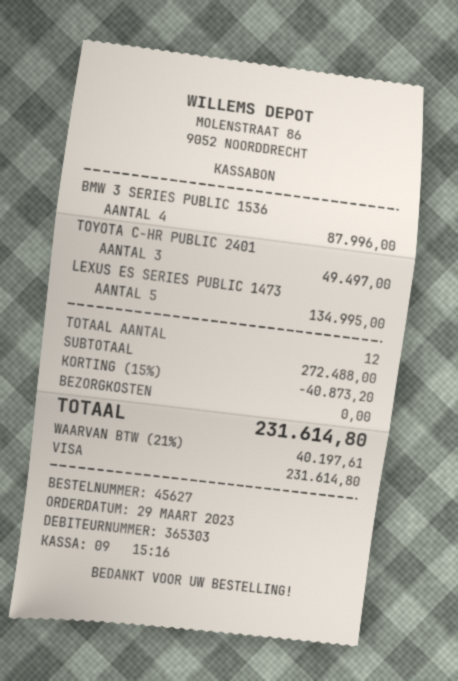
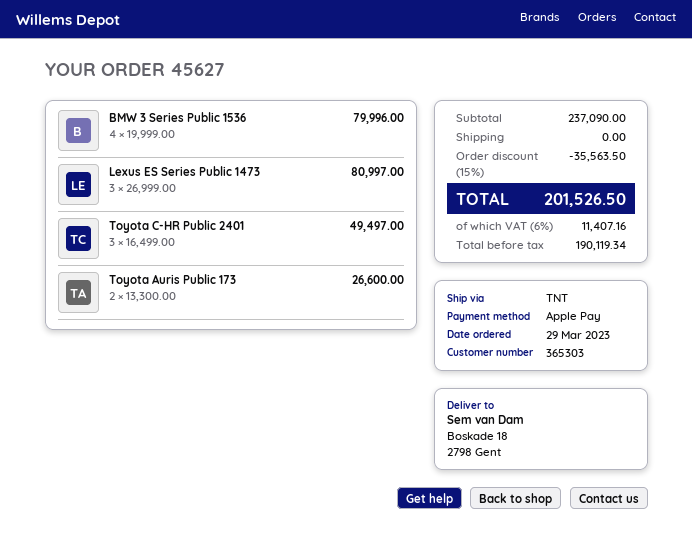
payment method: Visa -> Apple Pay
BMW 3 SERIES PUBLIC 1536: 4 for 87996.00 -> 4 for 79996.00
LEXUS ES SERIES PUBLIC 1473: 5 for 134995.00 -> 3 for 80997.00
Toyota Auris Public 173: none -> 2 for 26600.00
subtotal: 272488.00 -> 237090.00
discount: 15% = 40873.20 -> 15% = 35563.50
tax: 21% = 40197.61 -> 6% = 11407.16
total: 231614.80 -> 201526.50

